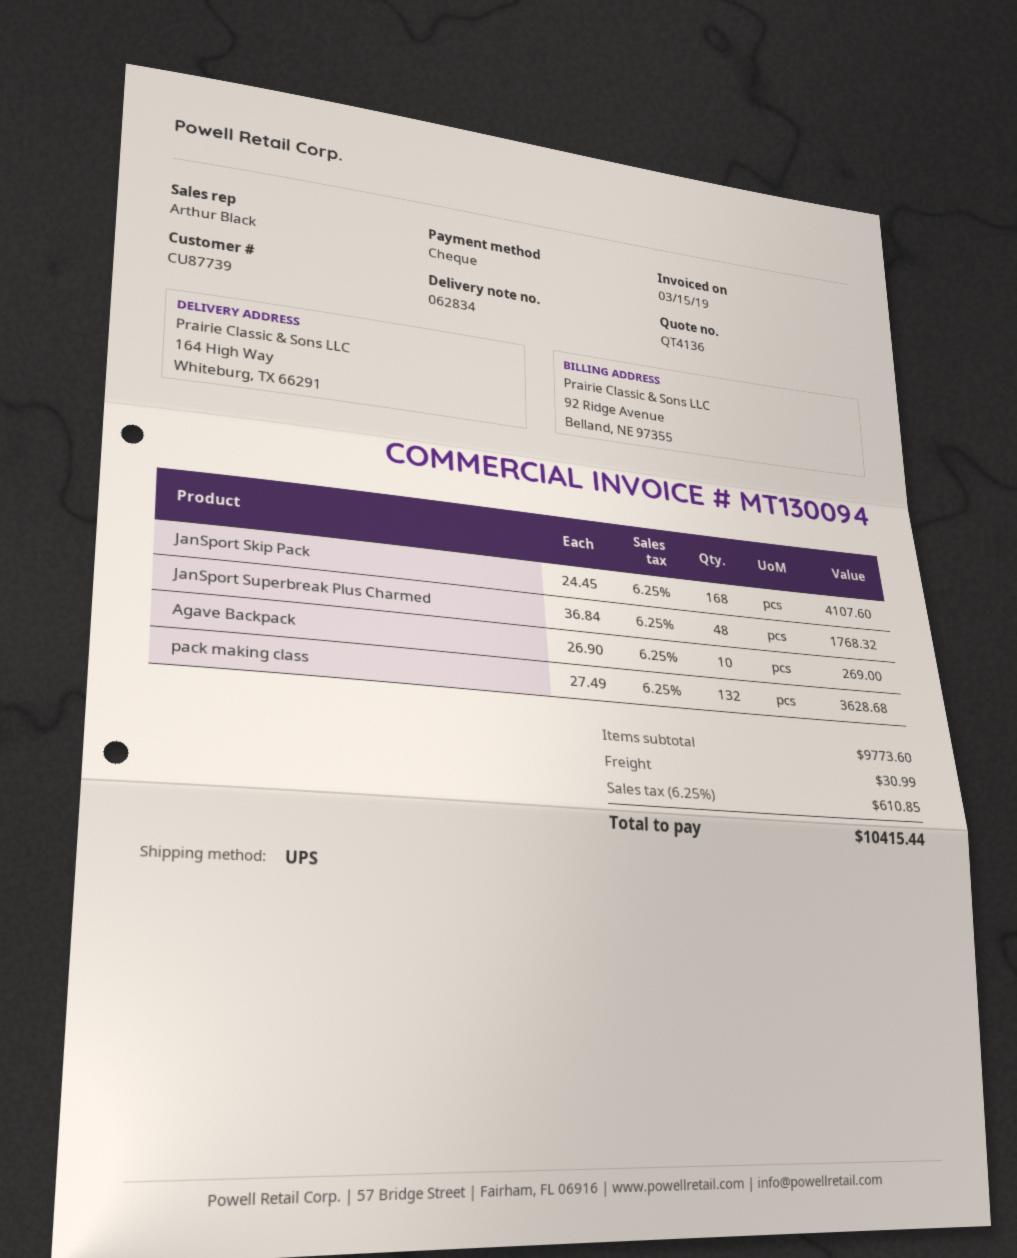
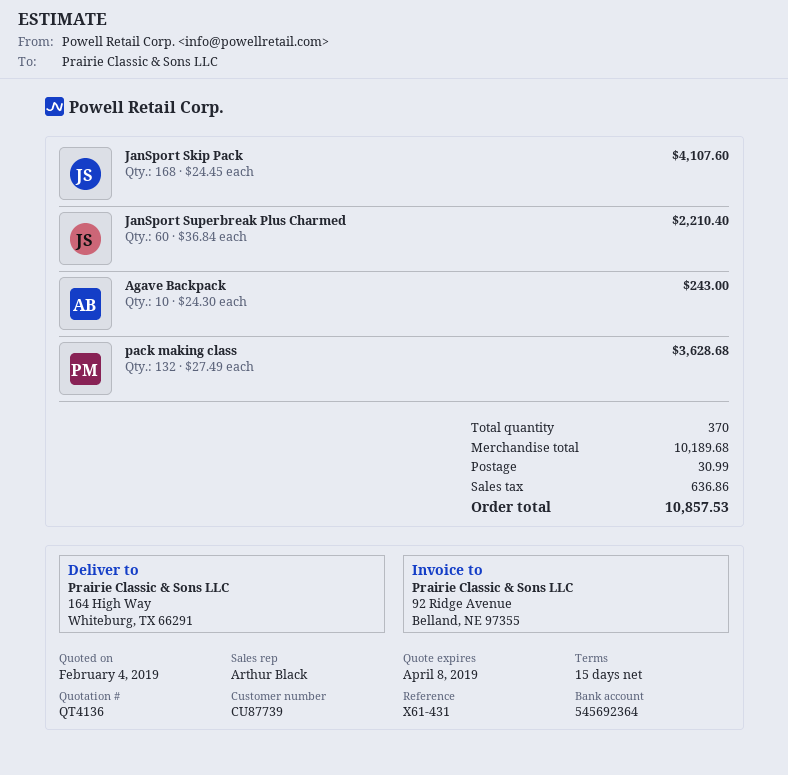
JanSport Superbreak Plus Charmed: 48 x 36.84 = 1768.32 -> 60 x 36.84 = 2210.40
Agave Backpack: 10 x 26.90 = 269.00 -> 10 x 24.30 = 243.00
subtotal: 9773.60 -> 10189.68
tax: 610.85 -> 636.86
total: 10415.44 -> 10857.53

